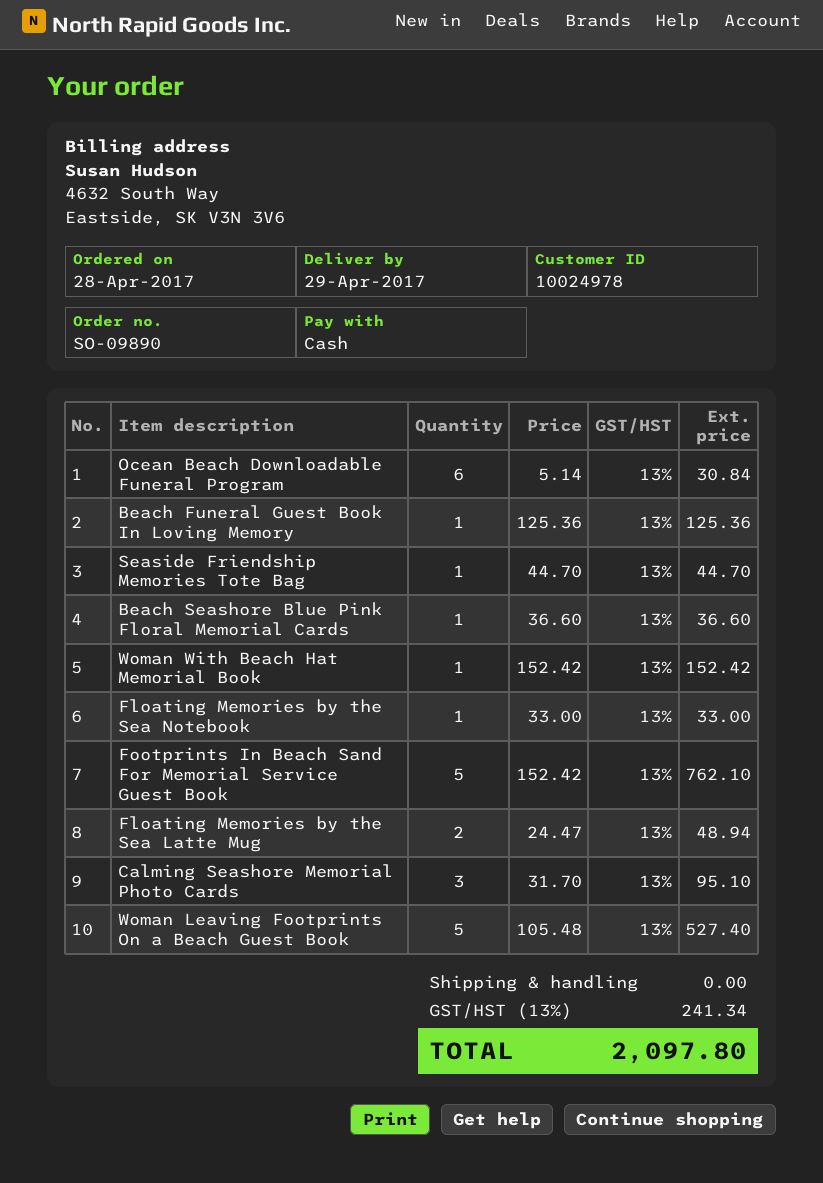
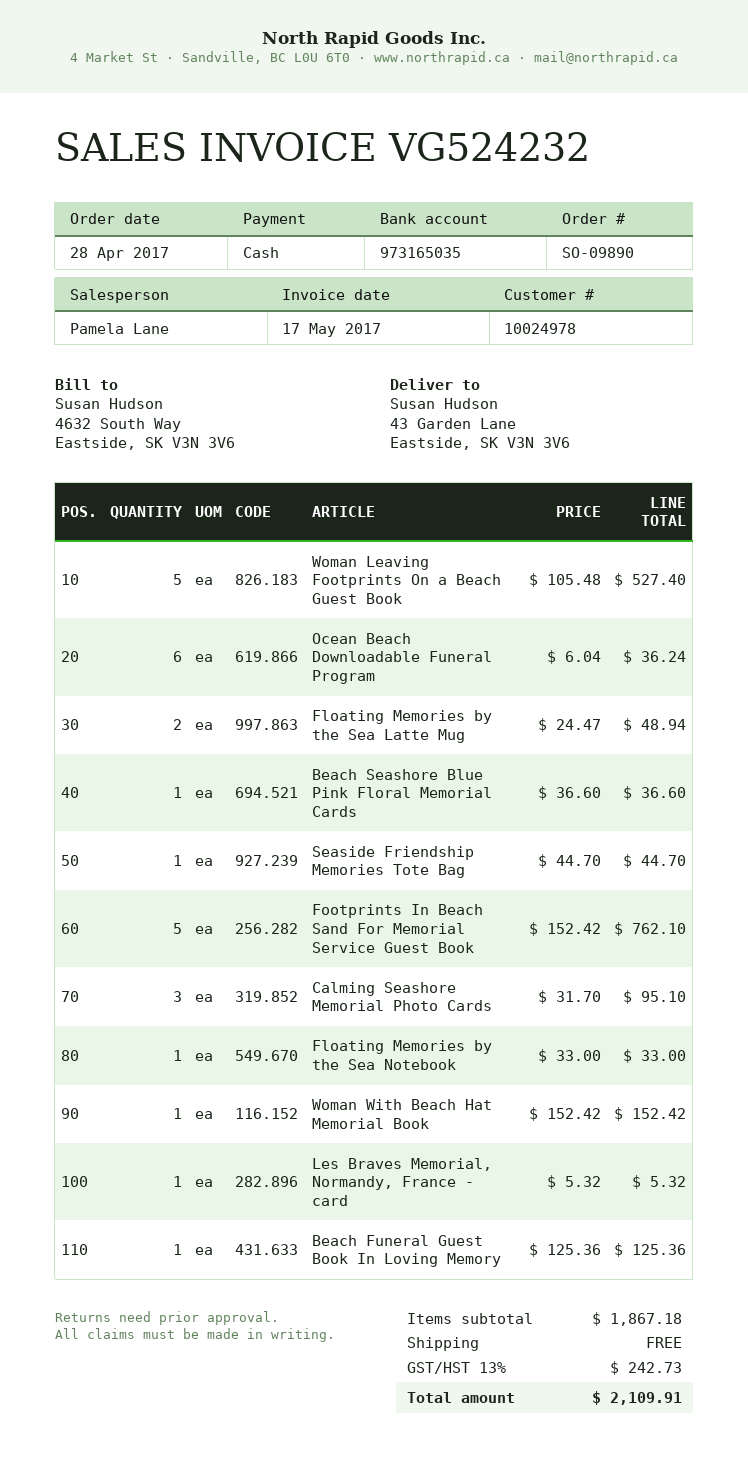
Ocean Beach Downloadable Funeral Program: 6 x 5.14 = 30.84 -> 6 x 6.04 = 36.24
Les Braves Memorial, Normandy, France - card: none -> 1 x 5.32 = 5.32
tax: 13% = 241.34 -> 13% = 242.73
total: 2097.80 -> 2109.91

